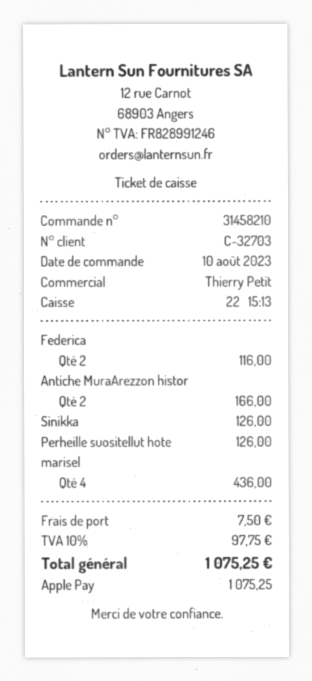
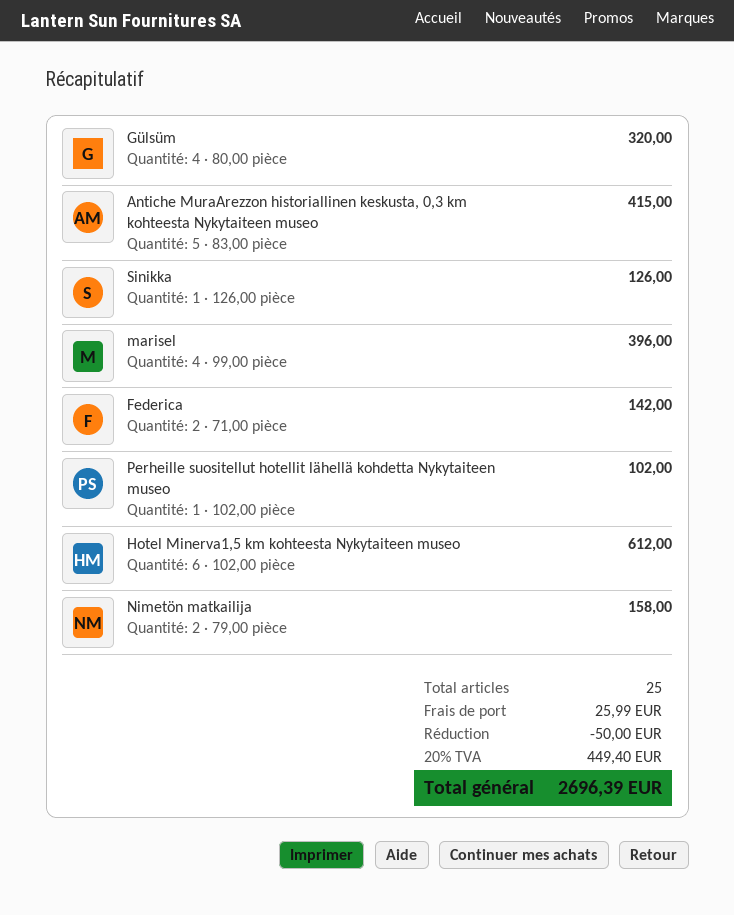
Federica: 2 for 116.00 -> 2 for 142.00
Antiche MuraArezzon histor: 2 for 166.00 -> 5 for 415.00
Perheille suositellut hote: 1 for 126.00 -> 1 for 102.00
marisel: 4 for 436.00 -> 4 for 396.00
Gülsüm: none -> 4 for 320.00
Hotel Minerva1,5 km kohteesta Nykytaiteen museo: none -> 6 for 612.00
Nimetön matkailija: none -> 2 for 158.00
discount: none -> 50.00
shipping: 7.50 -> 25.99
tax: 10% = 97.75 -> 20% = 449.40
total: 1075.25 -> 2696.39

